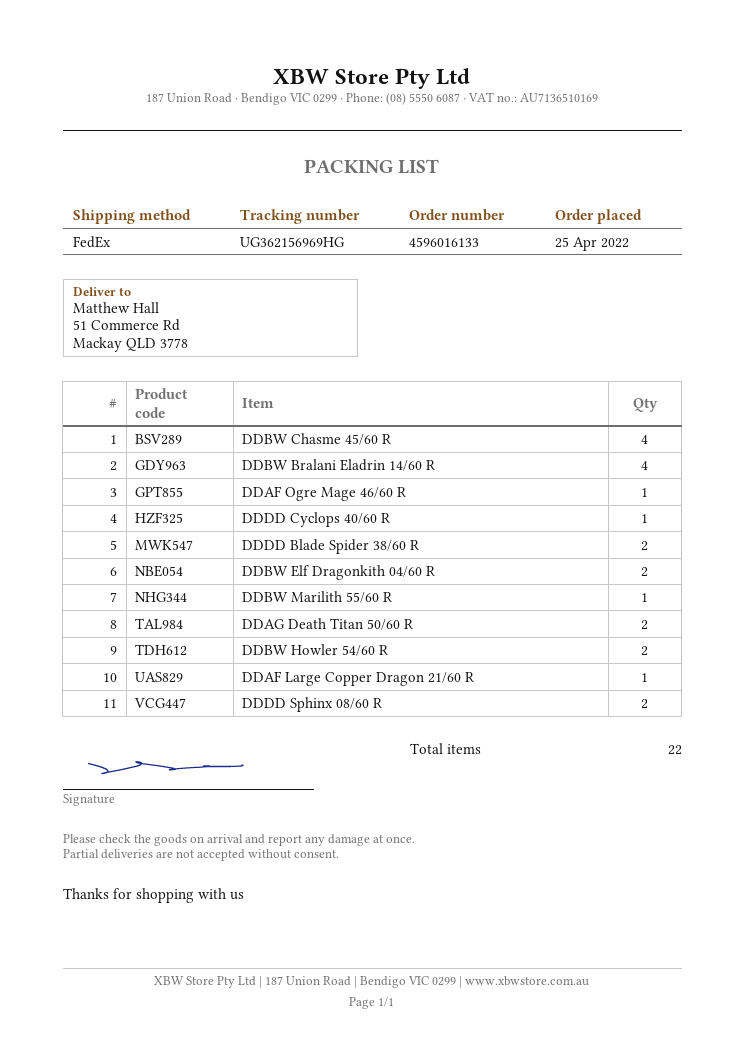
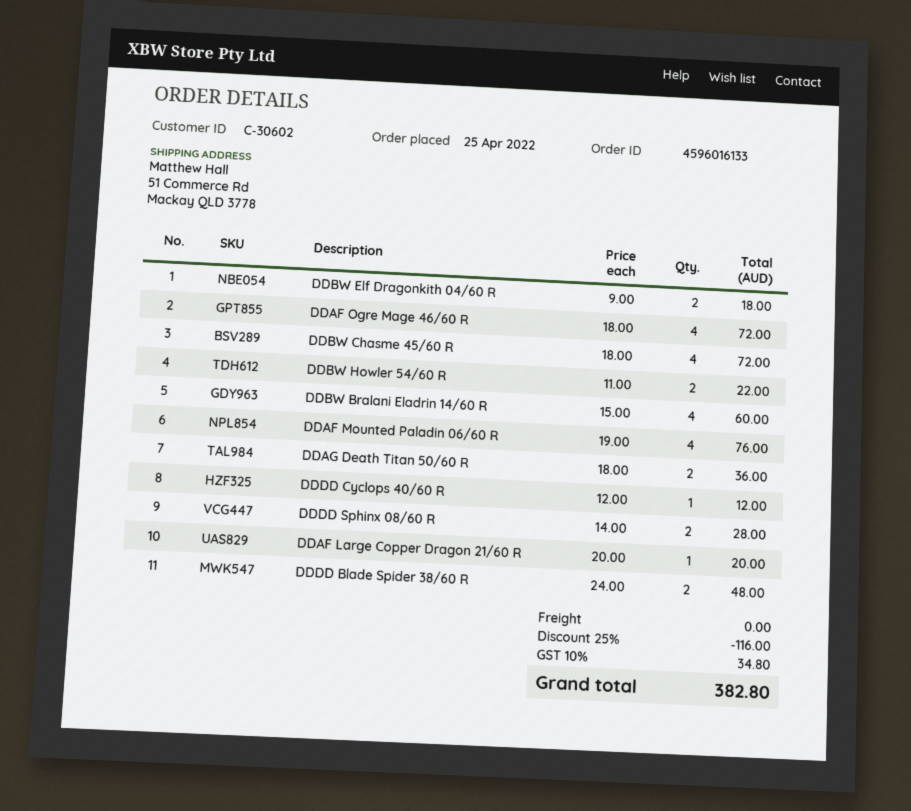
DDAF Ogre Mage 46/60 R: 1 -> 4
DDBW Marilith 55/60 R: 1 -> none
DDAF Mounted Paladin 06/60 R: none -> 4

